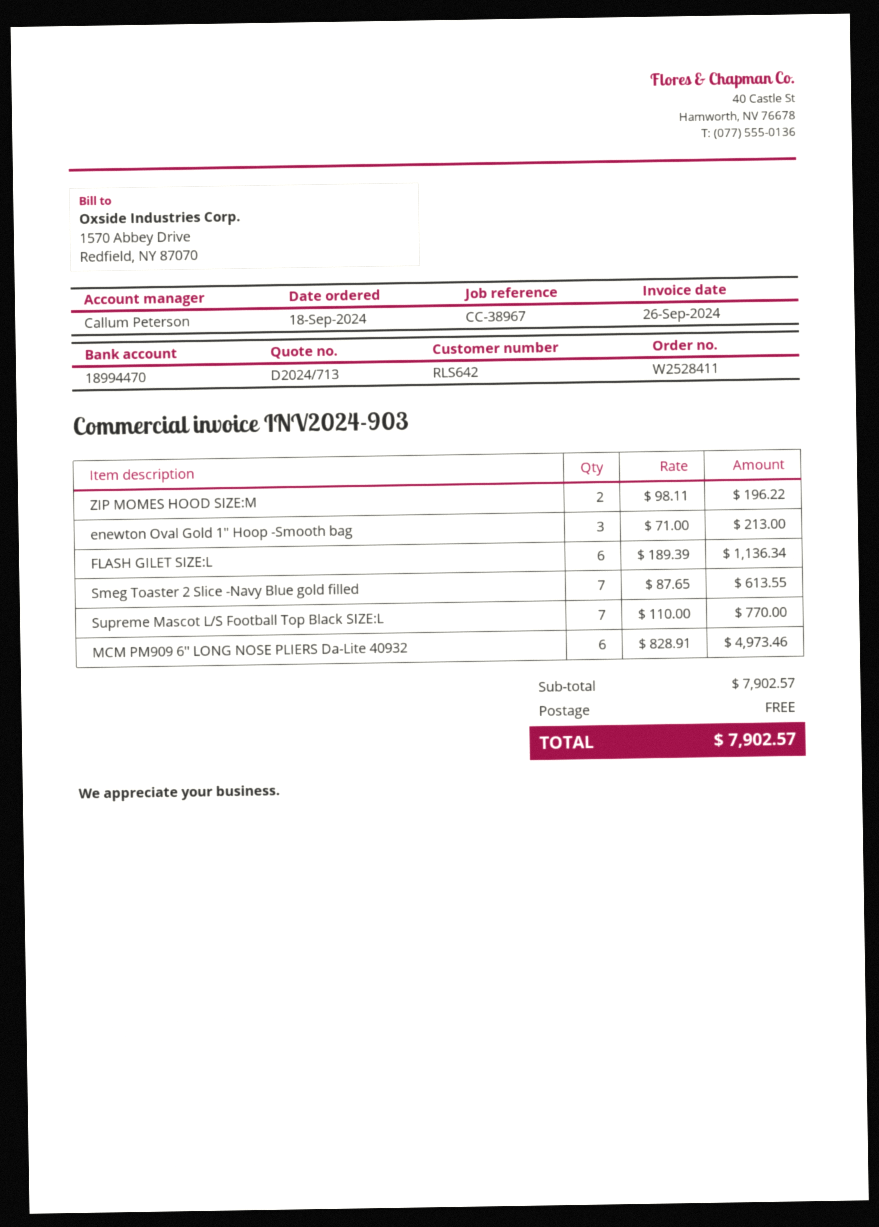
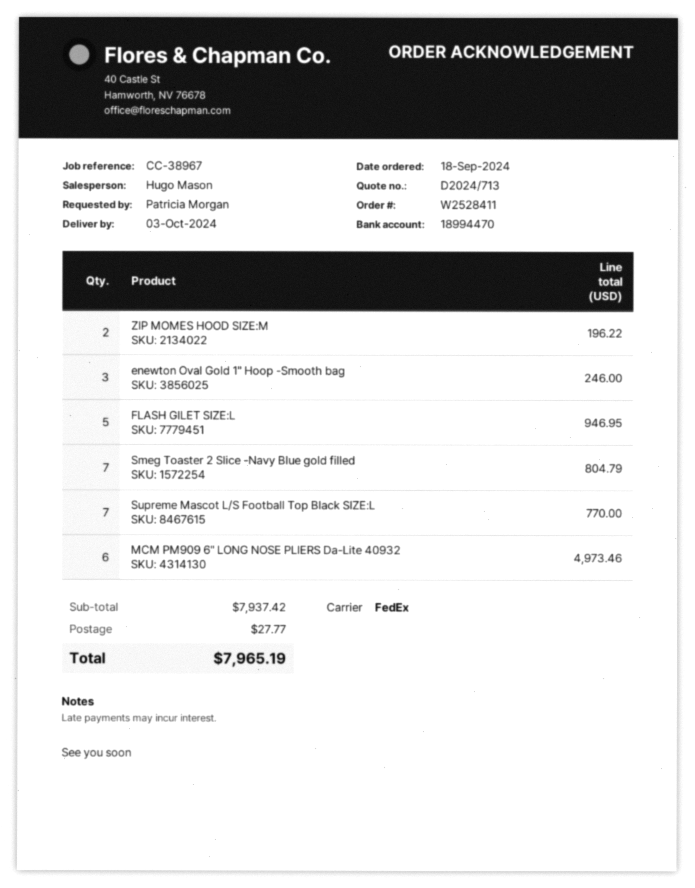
sales rep: Callum Peterson -> Hugo Mason
enewton Oval Gold 1" Hoop -Smooth bag: 3 for 213.00 -> 3 for 246.00
FLASH GILET SIZE:L: 6 for 1136.34 -> 5 for 946.95
Smeg Toaster 2 Slice -Navy Blue gold filled: 7 for 613.55 -> 7 for 804.79
subtotal: 7902.57 -> 7937.42
shipping: 0.00 -> 27.77
total: 7902.57 -> 7965.19

